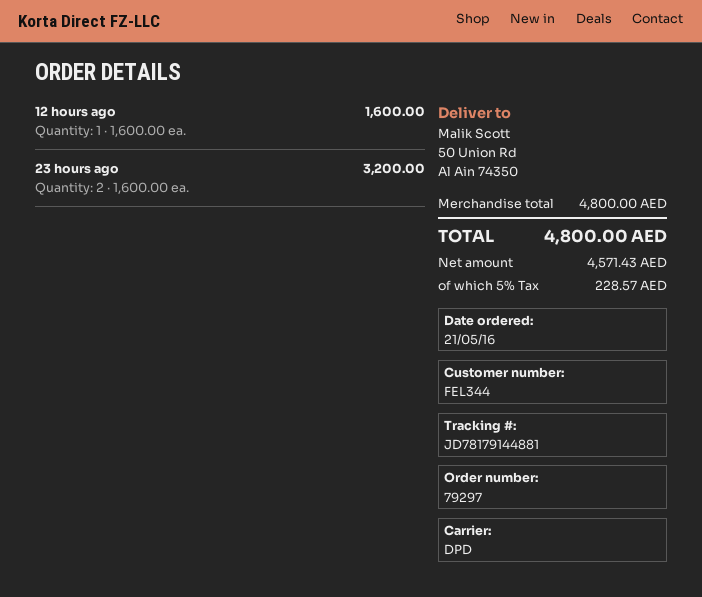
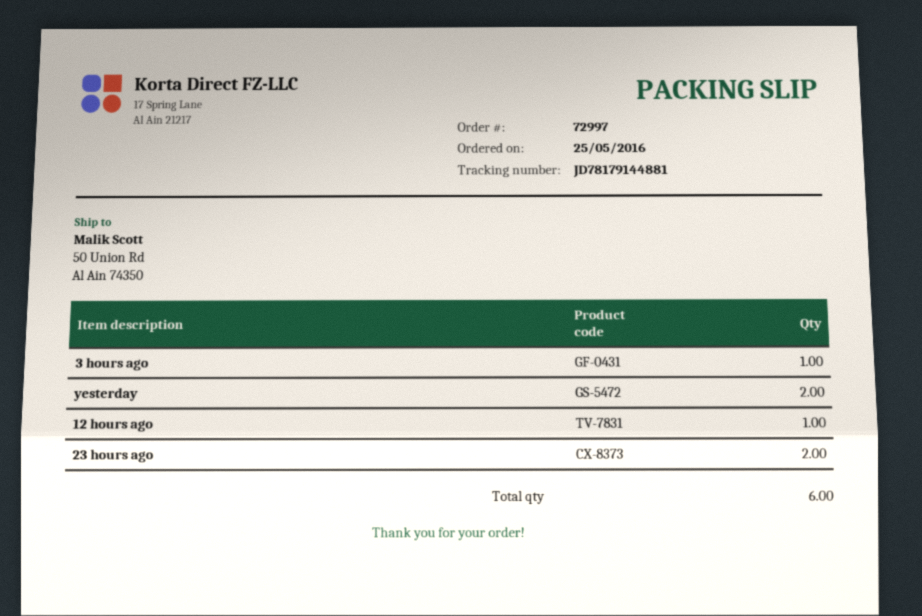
order number: 79297 -> 72997
order date: 2016-05-21 -> 2016-05-25
3 hours ago: none -> 1
yesterday: none -> 2

